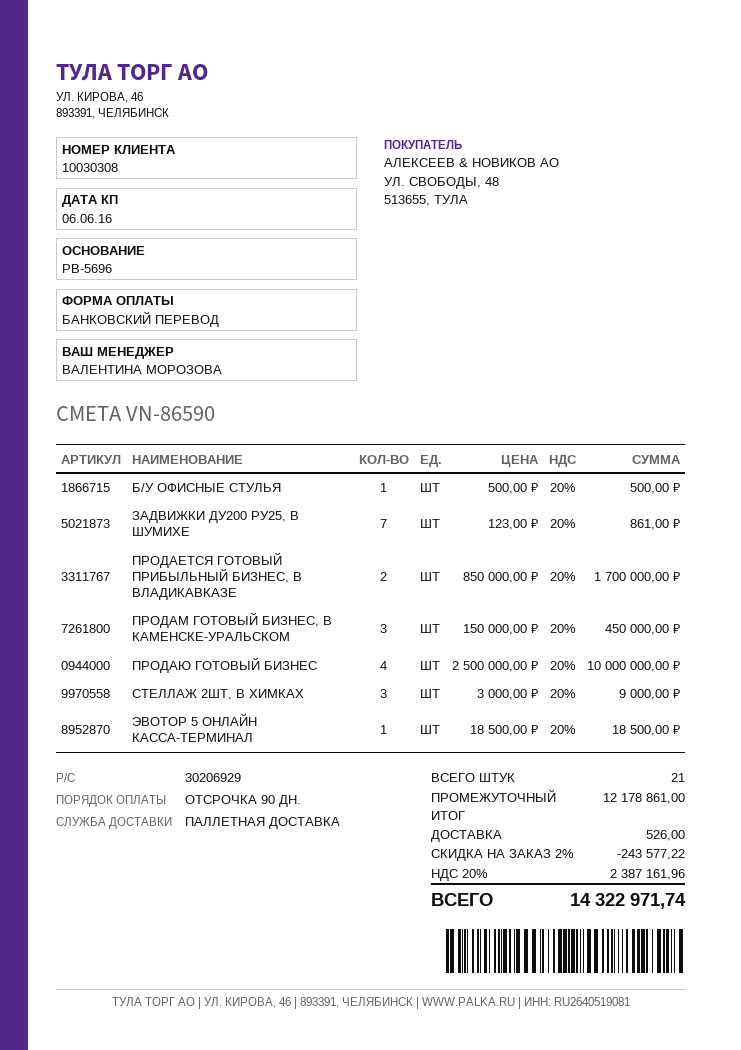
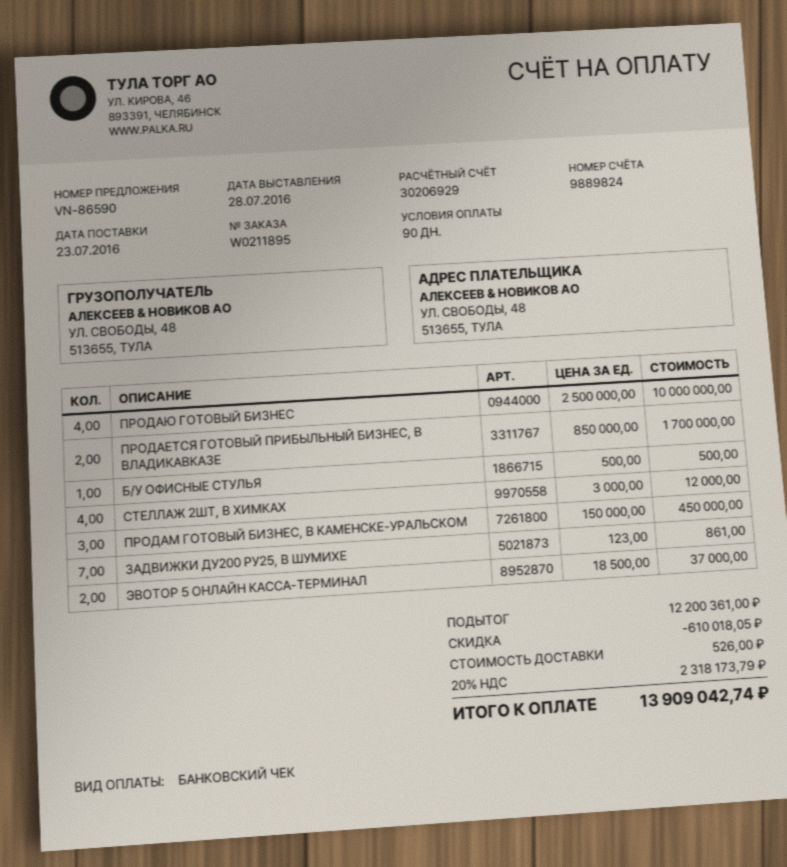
payment method: bank transfer -> cheque
СТЕЛЛАЖ 2ШТ, В ХИМКАХ: 3 x 3000.00 = 9000.00 -> 4 x 3000.00 = 12000.00
ЭВОТОР 5 ОНЛАЙН КАССА-ТЕРМИНАЛ: 1 x 18500.00 = 18500.00 -> 2 x 18500.00 = 37000.00
subtotal: 12178861.00 -> 12200361.00
discount: 243577.22 -> 610018.05
tax: 20% = 2387161.96 -> 20% = 2318173.79
total: 14322971.74 -> 13909042.74

